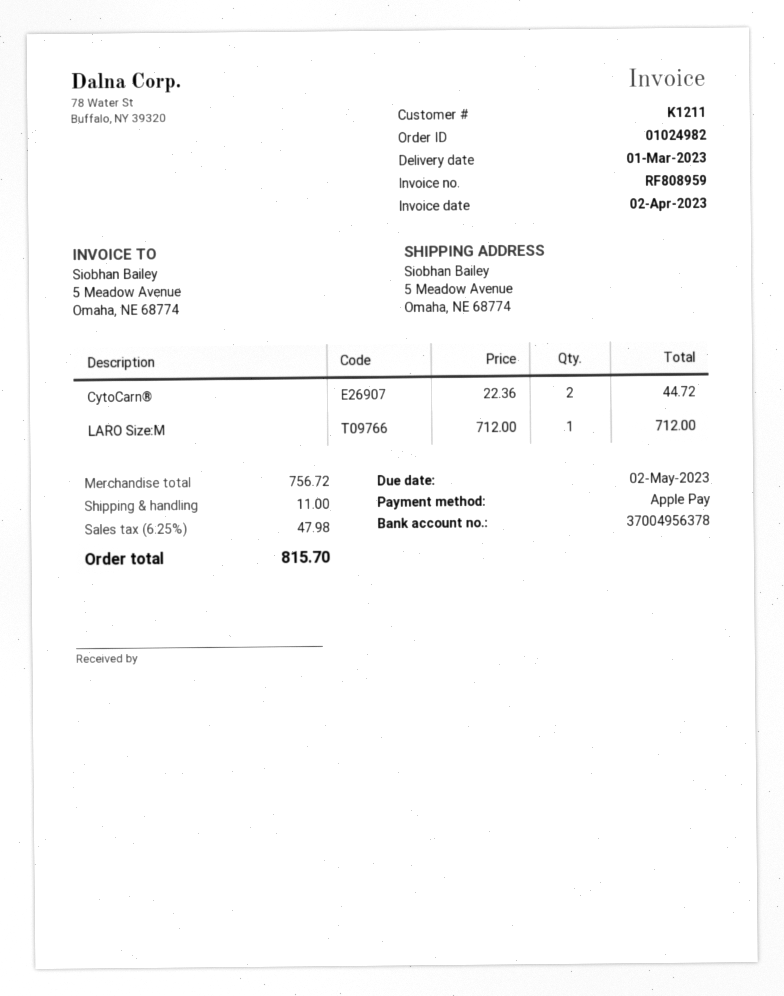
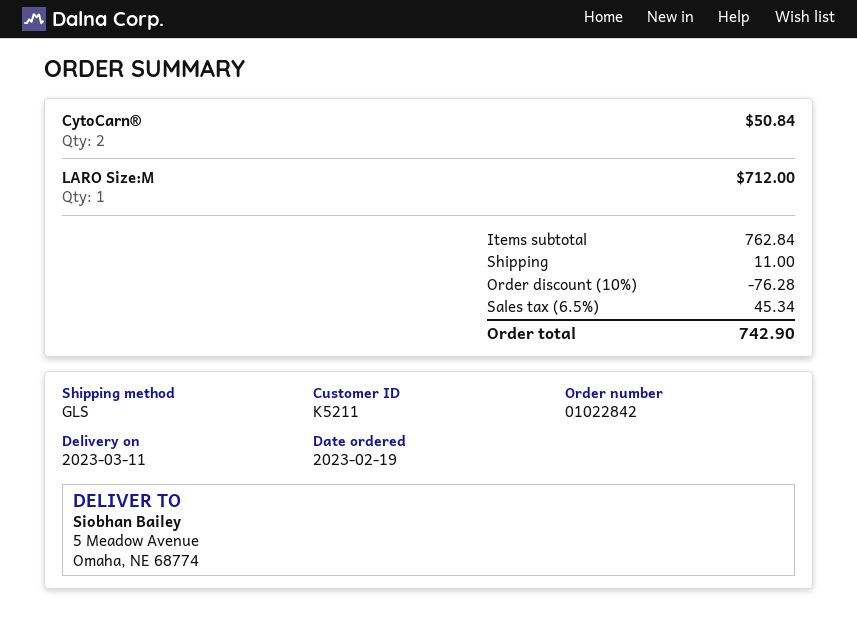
order number: 01024982 -> 01022842
delivery date: 2023-03-01 -> 2023-03-11
customer number: K1211 -> K5211
CytoCarn®: 2 for 44.72 -> 2 for 50.84
subtotal: 756.72 -> 762.84
discount: none -> 10% = 76.28
tax: 6.25% = 47.98 -> 6.5% = 45.34
total: 815.70 -> 742.90

